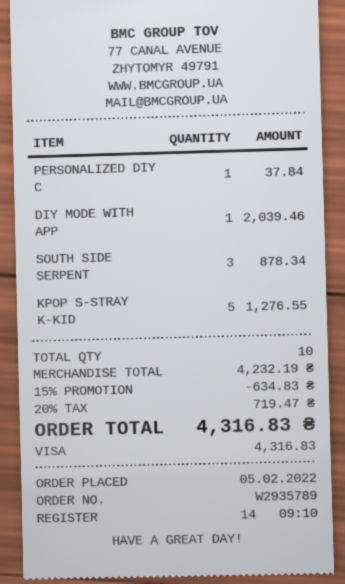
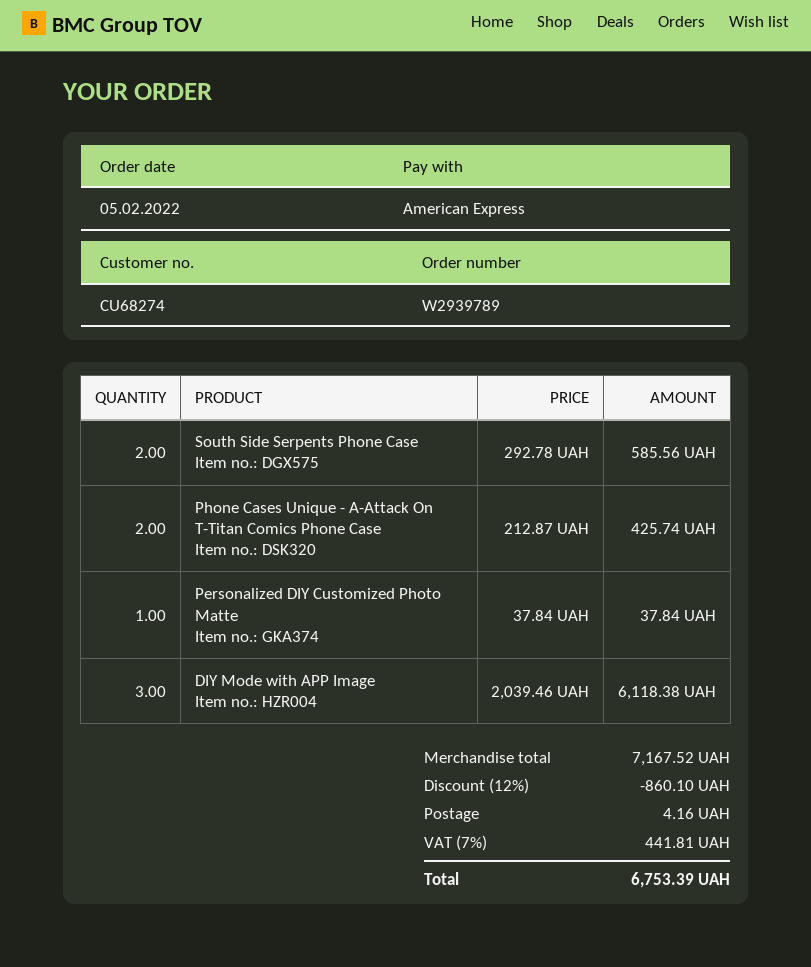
order number: W2935789 -> W2939789
payment method: Visa -> American Express
DIY MODE WITH APP: 1 for 2039.46 -> 3 for 6118.38
SOUTH SIDE SERPENT: 3 for 878.34 -> 2 for 585.56
KPOP S-STRAY K-KID: 5 for 1276.55 -> none
Phone Cases Unique - A-Attack On T-Titan Comics Phone Case: none -> 2 for 425.74
subtotal: 4232.19 -> 7167.52
discount: 15% = 634.83 -> 12% = 860.10
shipping: none -> 4.16
tax: 20% = 719.47 -> 7% = 441.81
total: 4316.83 -> 6753.39

